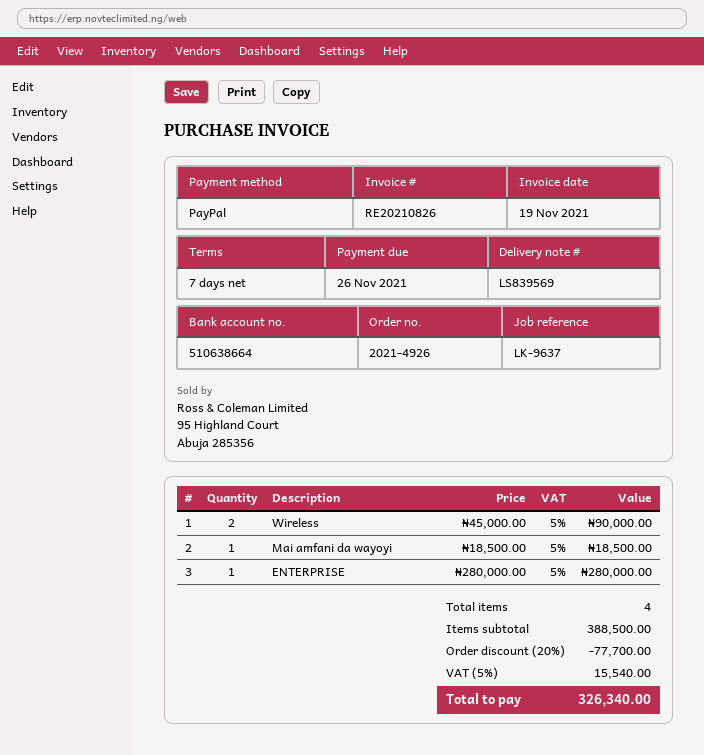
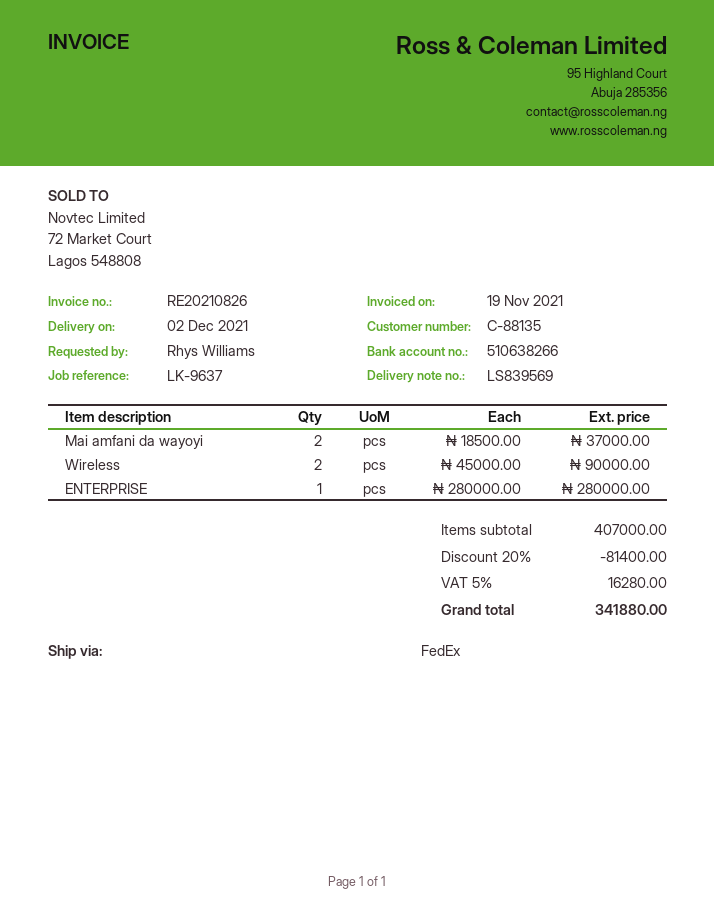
bank account: 510638664 -> 510638266
Mai amfani da wayoyi: 1 x 18500.00 = 18500.00 -> 2 x 18500.00 = 37000.00
subtotal: 388500.00 -> 407000.00
discount: 20% = 77700.00 -> 20% = 81400.00
tax: 5% = 15540.00 -> 5% = 16280.00
total: 326340.00 -> 341880.00

